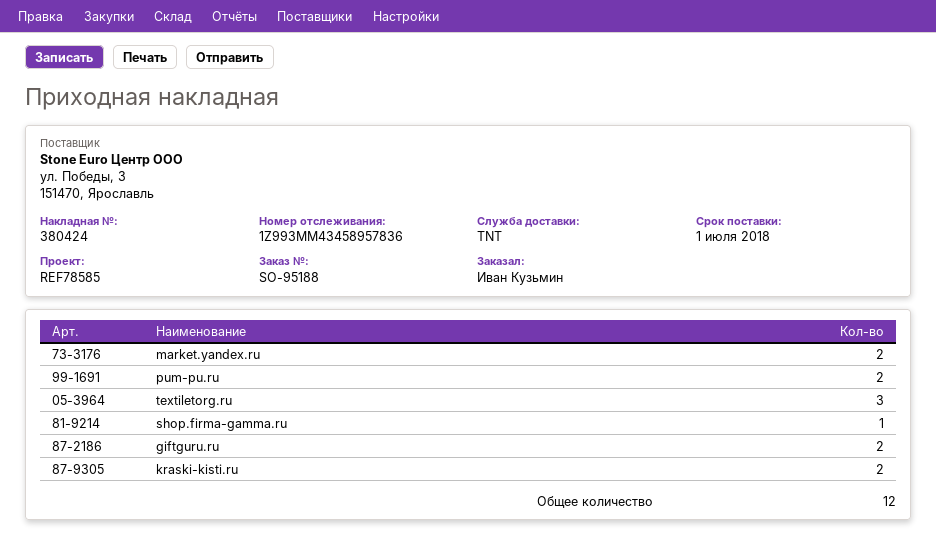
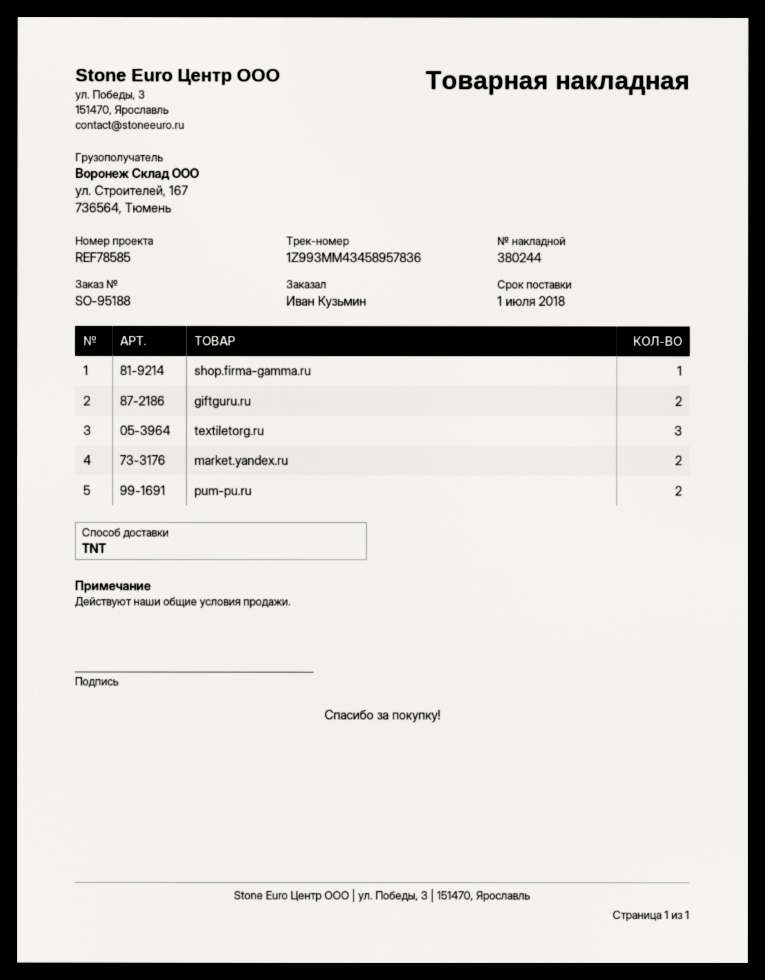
delivery note number: 380424 -> 380244
kraski-kisti.ru: 2 -> none

